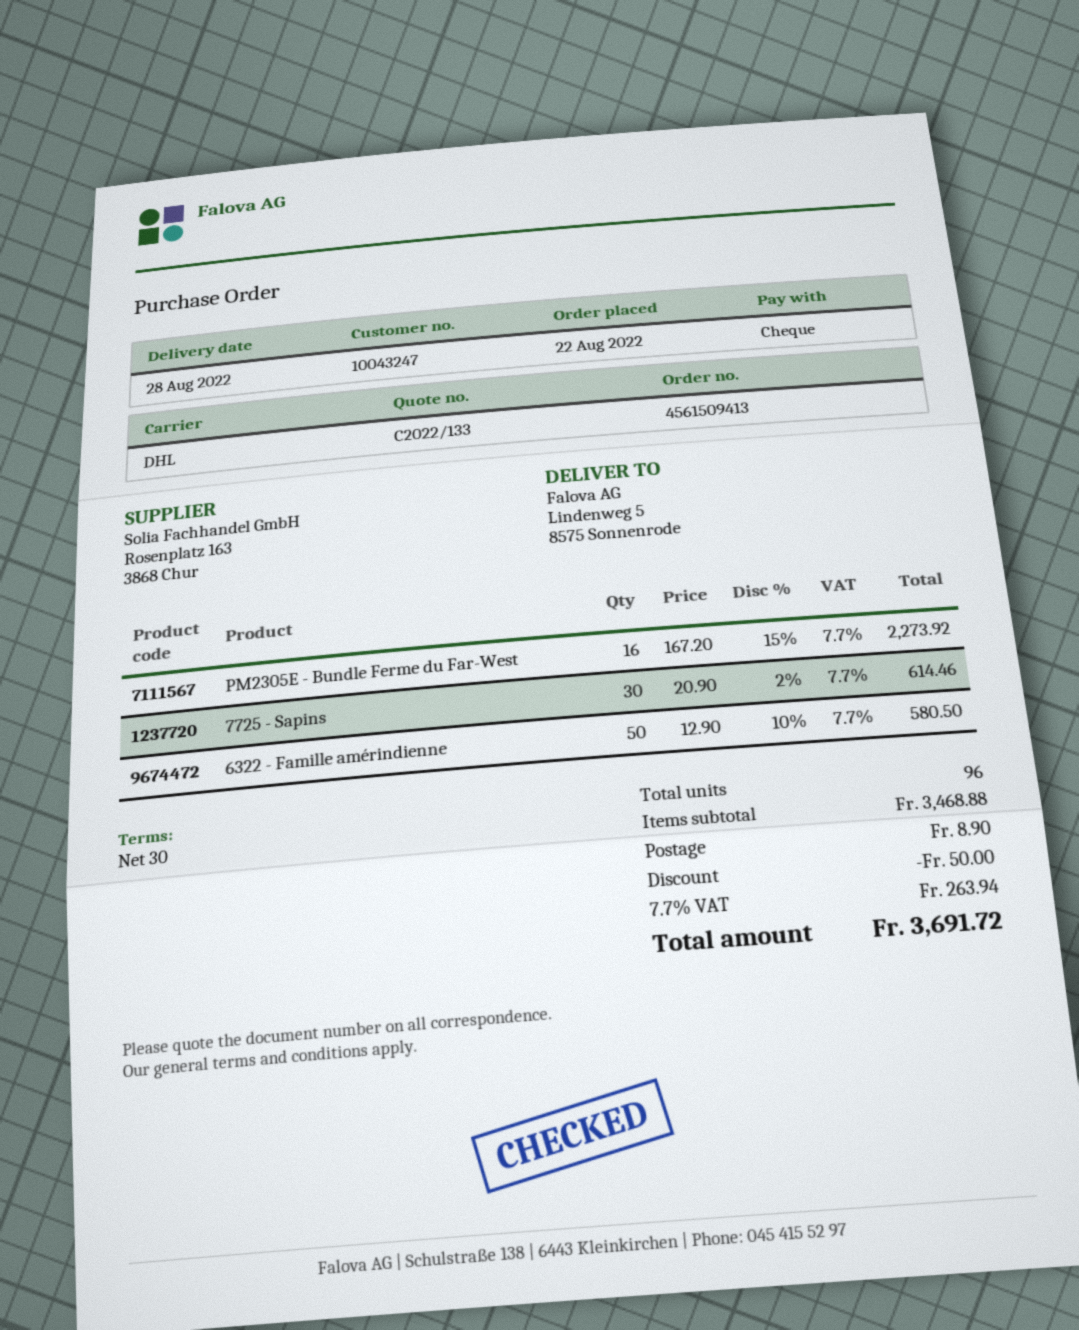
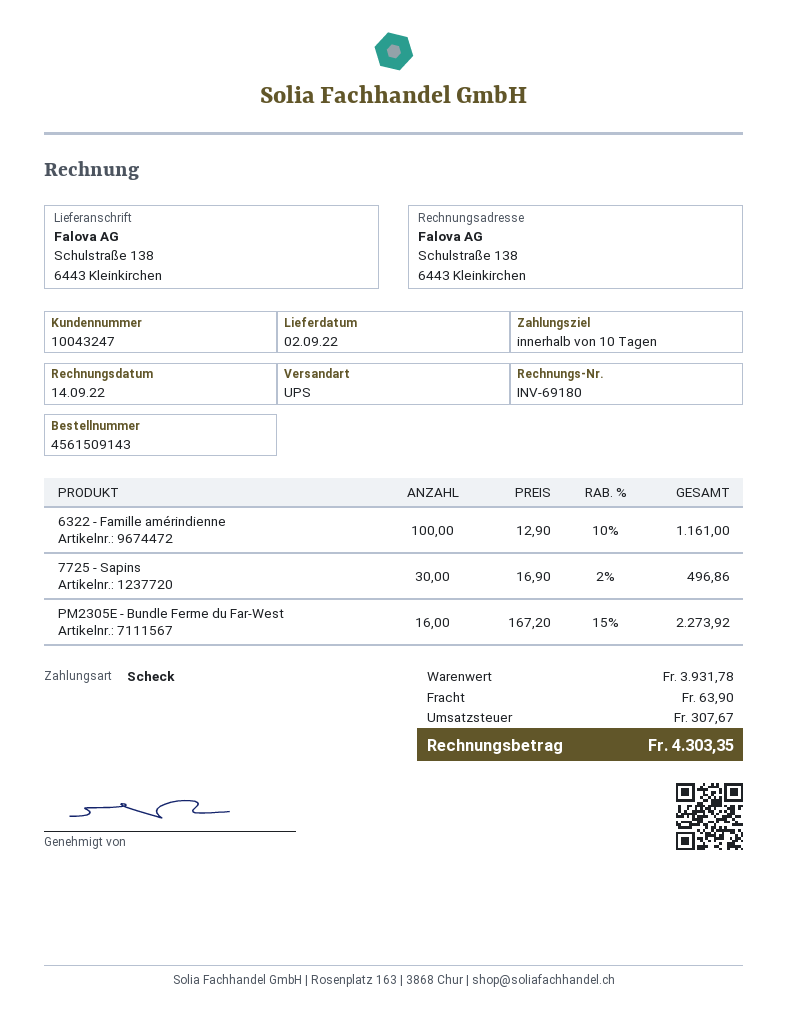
order number: 4561509413 -> 4561509143
delivery date: 2022-08-28 -> 2022-09-02
payment terms: 30 days -> 10 days
shipping method: DHL -> UPS
ship to: Lindenweg 5, 8575 Sonnenrode -> Schulstraße 138, 6443 Kleinkirchen
7725 - Sapins: 30 x 20.90 - 2% = 614.46 -> 30 x 16.90 - 2% = 496.86
6322 - Famille amérindienne: 50 x 12.90 - 10% = 580.50 -> 100 x 12.90 - 10% = 1161.00
subtotal: 3468.88 -> 3931.78
discount: 50.00 -> none
shipping: 8.90 -> 63.90
tax: 263.94 -> 307.67
total: 3691.72 -> 4303.35

